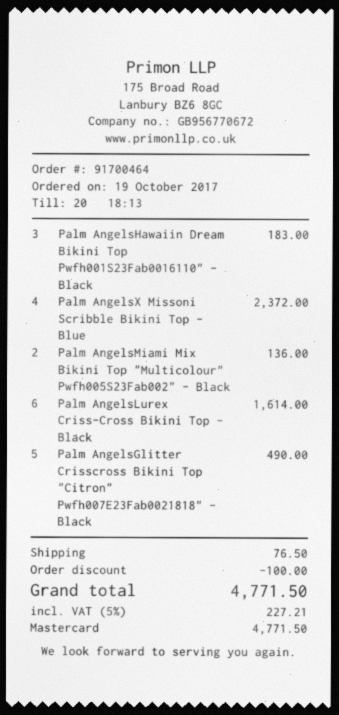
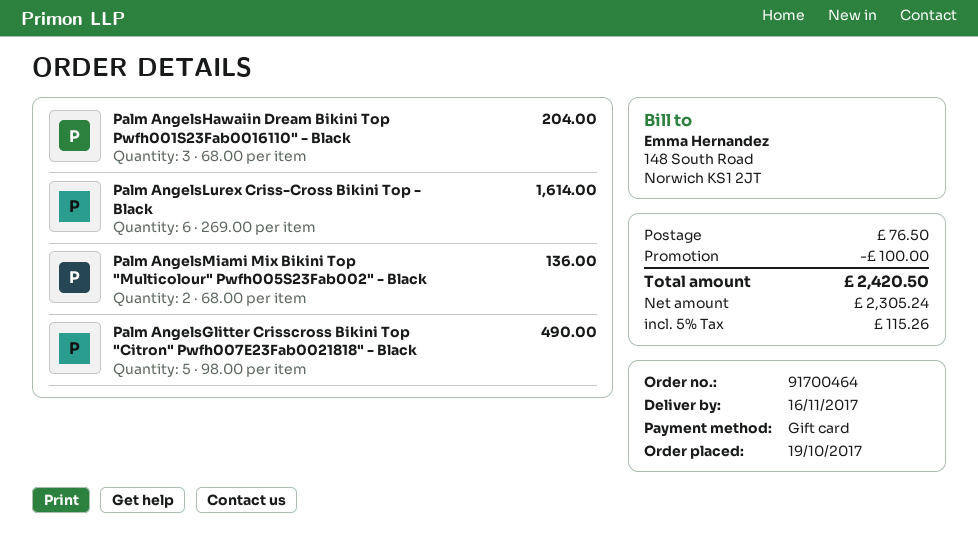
payment method: Mastercard -> gift card
Palm AngelsHawaiin Dream Bikini Top Pwfh001S23Fab0016110" - Black: 3 for 183.00 -> 3 for 204.00
Palm AngelsX Missoni Scribble Bikini Top - Blue: 4 for 2372.00 -> none
tax: 5% = 227.21 -> 5% = 115.26
total: 4771.50 -> 2420.50

